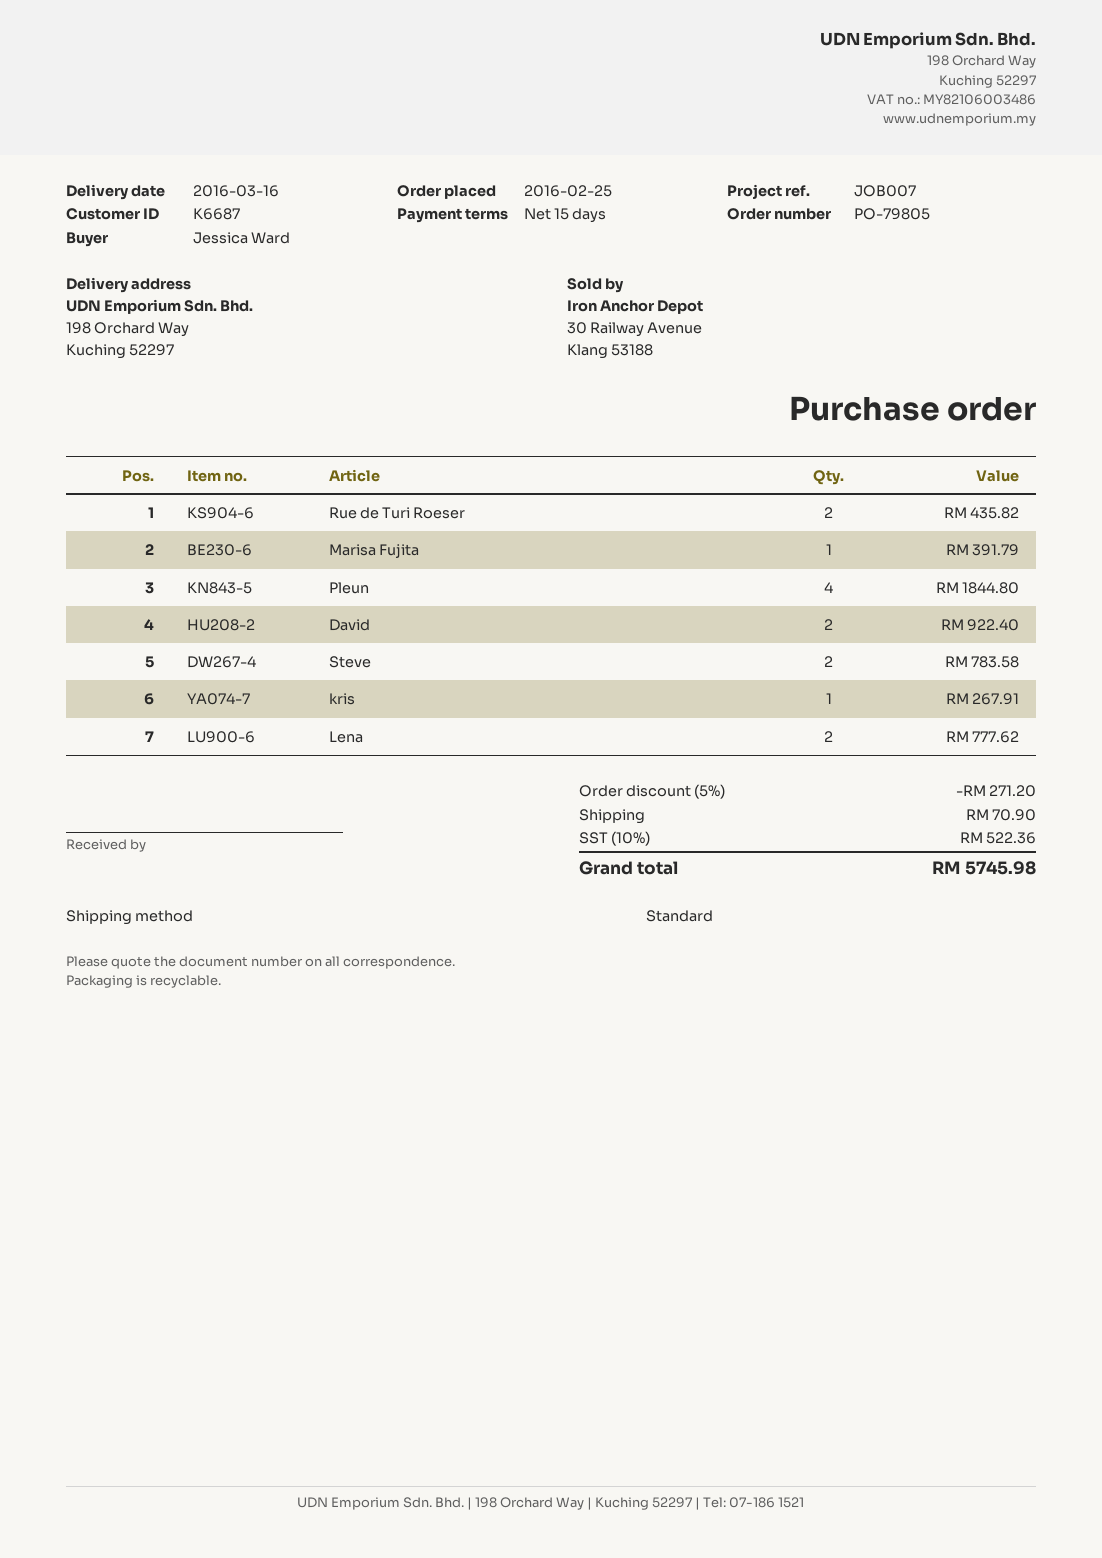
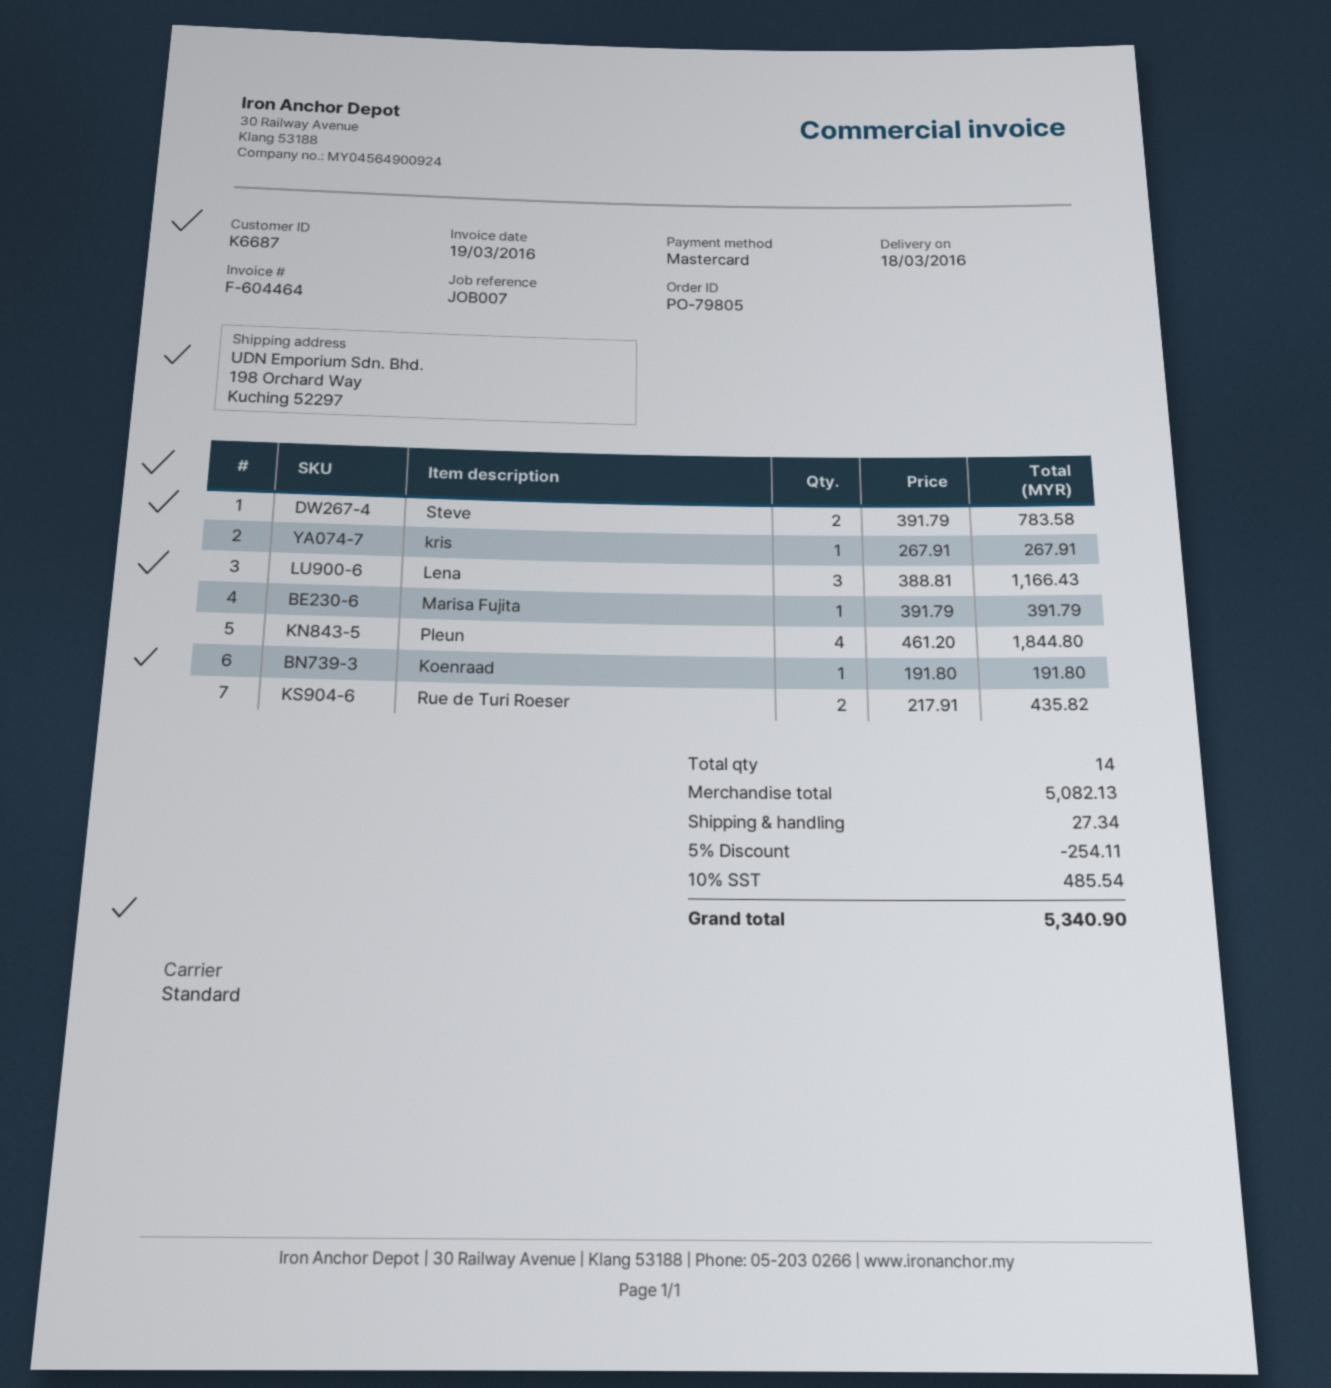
delivery date: 2016-03-16 -> 2016-03-18
David: 2 for 922.40 -> none
Lena: 2 for 777.62 -> 3 for 1166.43
Koenraad: none -> 1 for 191.80
discount: 5% = 271.20 -> 5% = 254.11
shipping: 70.90 -> 27.34
tax: 10% = 522.36 -> 10% = 485.54
total: 5745.98 -> 5340.90

